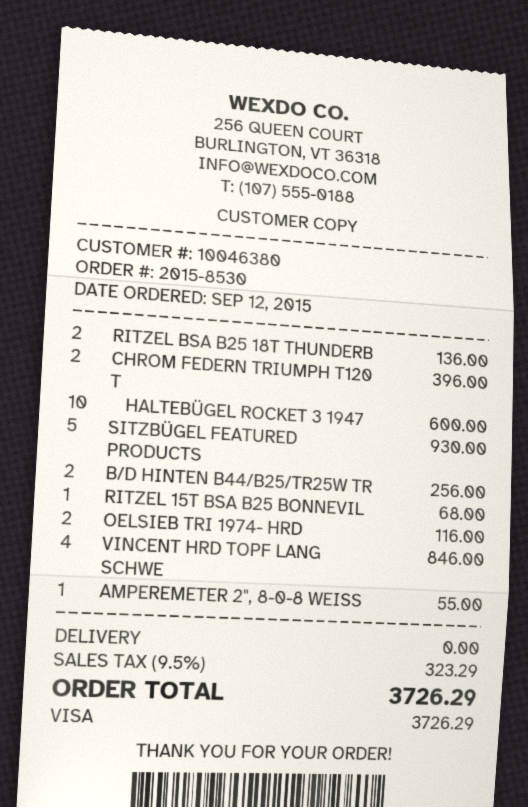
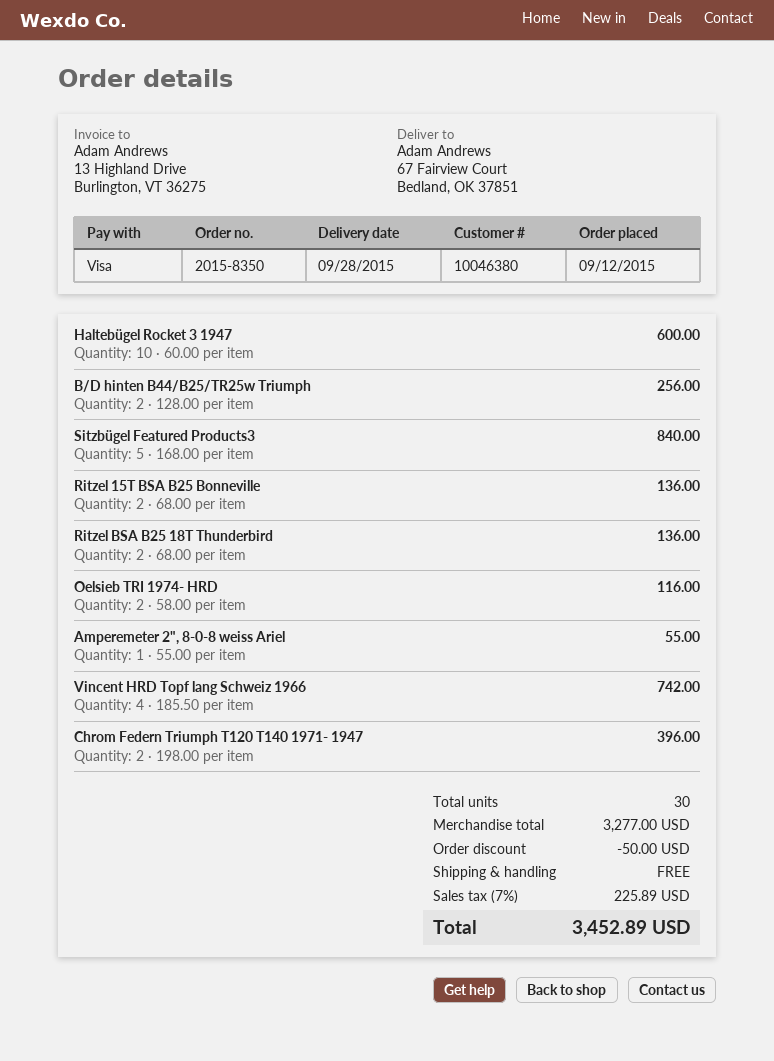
order number: 2015-8530 -> 2015-8350
SITZBÜGEL FEATURED PRODUCTS: 5 for 930.00 -> 5 for 840.00
RITZEL 15T BSA B25 BONNEVIL: 1 for 68.00 -> 2 for 136.00
VINCENT HRD TOPF LANG SCHWE: 4 for 846.00 -> 4 for 742.00
discount: none -> 50.00
tax: 9.5% = 323.29 -> 7% = 225.89
total: 3726.29 -> 3452.89

